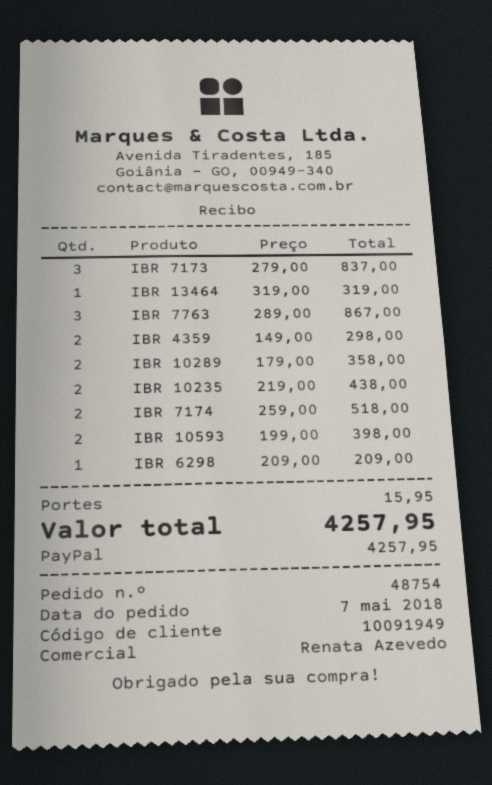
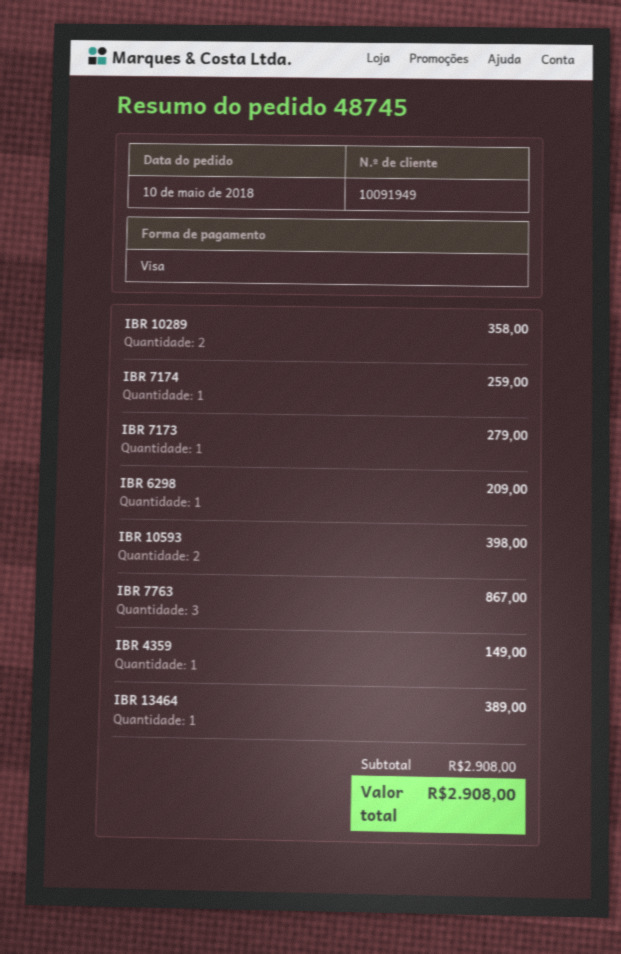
order number: 48754 -> 48745
order date: 2018-05-07 -> 2018-05-10
payment method: PayPal -> Visa
IBR 7173: 3 for 837.00 -> 1 for 279.00
IBR 13464: 1 for 319.00 -> 1 for 389.00
IBR 4359: 2 for 298.00 -> 1 for 149.00
IBR 10235: 2 for 438.00 -> none
IBR 7174: 2 for 518.00 -> 1 for 259.00
shipping: 15.95 -> none
total: 4257.95 -> 2908.00

